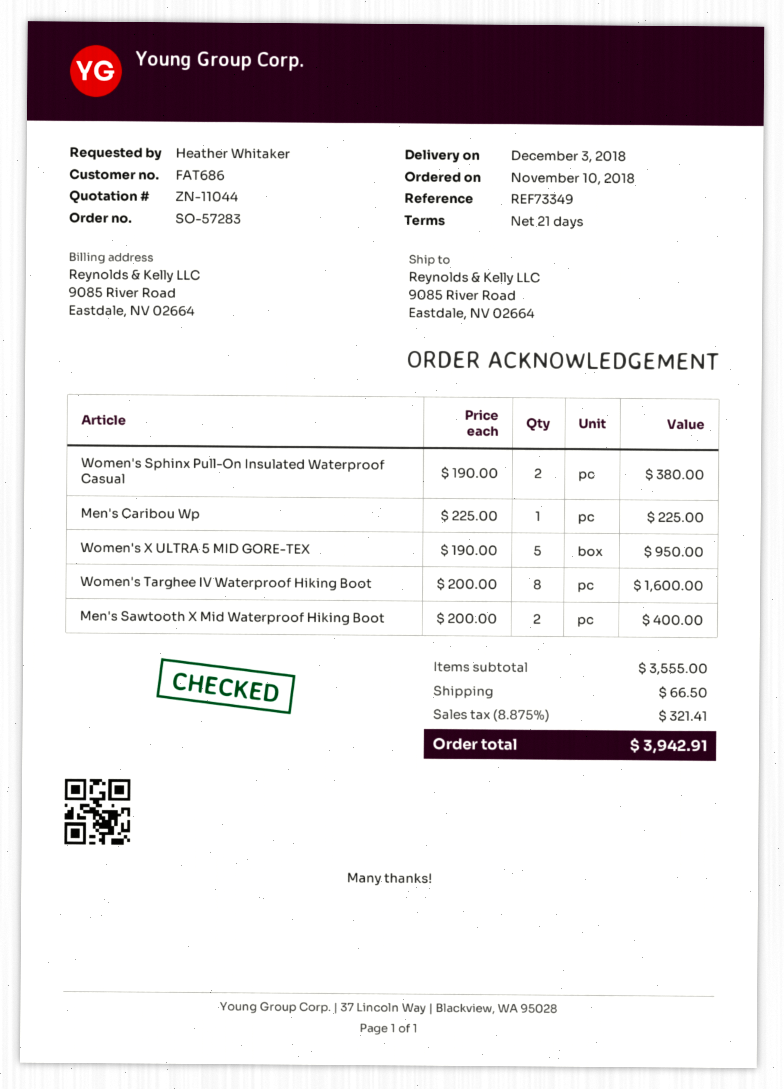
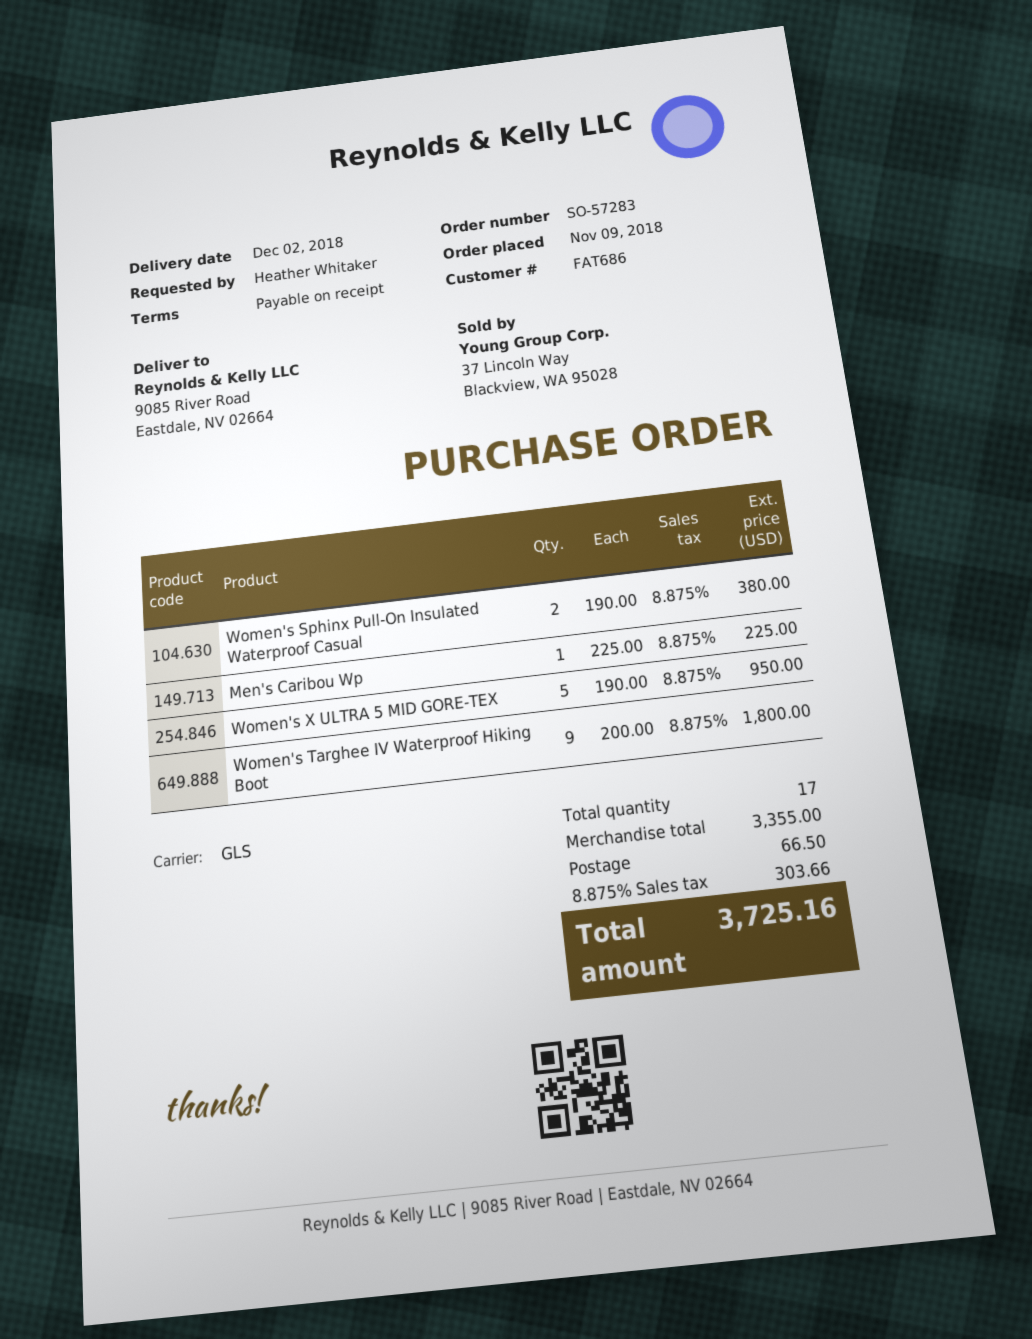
order date: 2018-11-10 -> 2018-11-09
delivery date: 2018-12-03 -> 2018-12-02
payment terms: 21 days -> on receipt
Women's Targhee IV Waterproof Hiking Boot: 8 x 200.00 = 1600.00 -> 9 x 200.00 = 1800.00
Men's Sawtooth X Mid Waterproof Hiking Boot: 2 x 200.00 = 400.00 -> none
subtotal: 3555.00 -> 3355.00
tax: 8.875% = 321.41 -> 8.875% = 303.66
total: 3942.91 -> 3725.16

